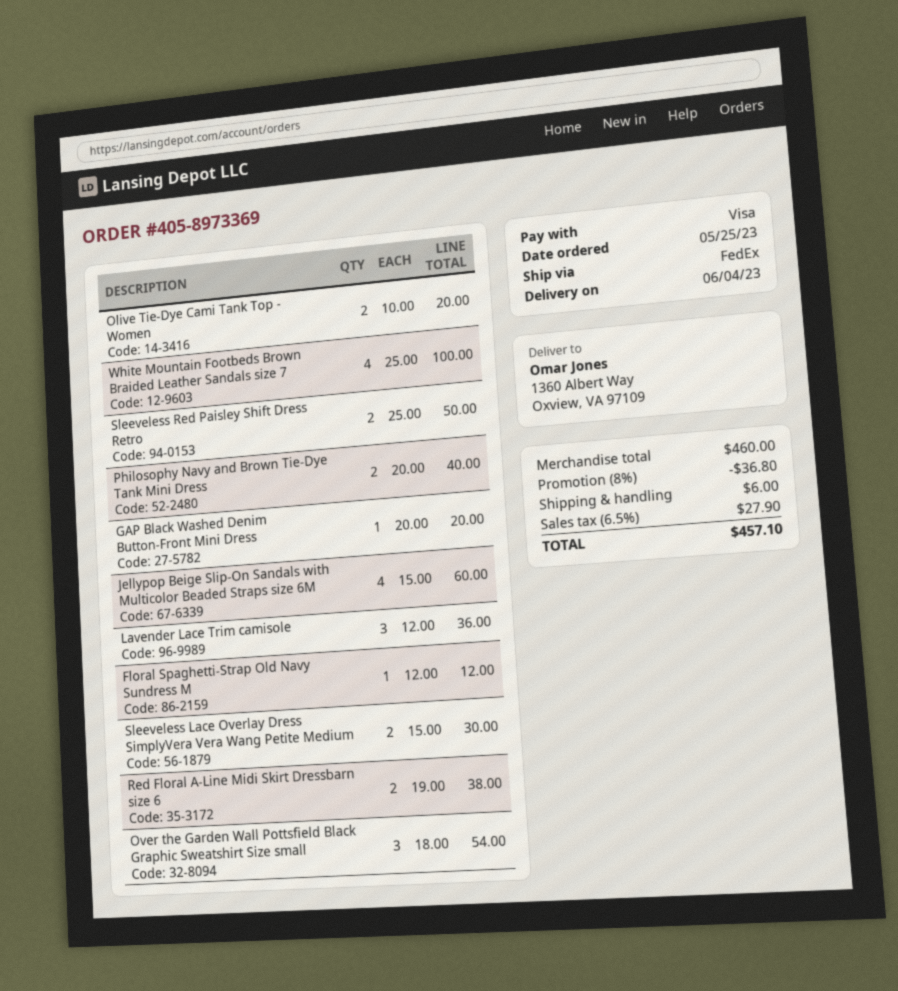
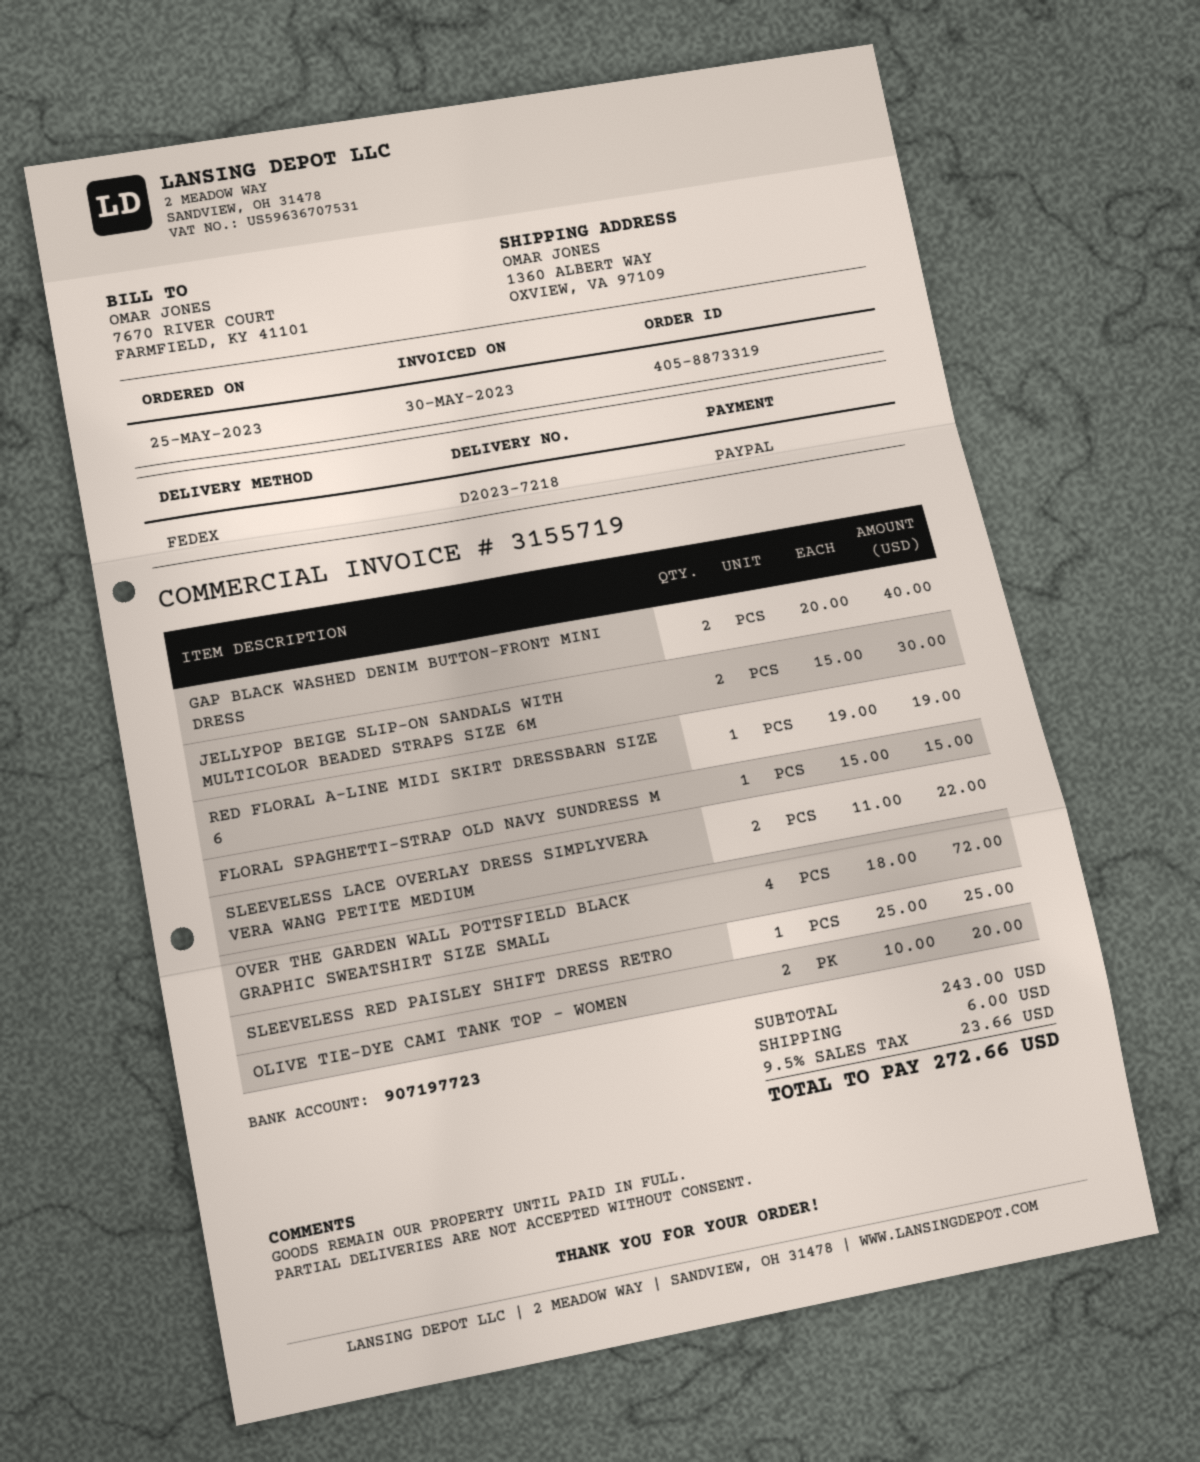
order number: 405-8973369 -> 405-8873319
payment method: Visa -> PayPal
White Mountain Footbeds Brown Braided Leather Sandals size 7: 4 x 25.00 = 100.00 -> none
Sleeveless Red Paisley Shift Dress Retro: 2 x 25.00 = 50.00 -> 1 x 25.00 = 25.00
Philosophy Navy and Brown Tie-Dye Tank Mini Dress: 2 x 20.00 = 40.00 -> none
GAP Black Washed Denim Button-Front Mini Dress: 1 x 20.00 = 20.00 -> 2 x 20.00 = 40.00
Jellypop Beige Slip-On Sandals with Multicolor Beaded Straps size 6M: 4 x 15.00 = 60.00 -> 2 x 15.00 = 30.00
Lavender Lace Trim camisole: 3 x 12.00 = 36.00 -> none
Floral Spaghetti‑Strap Old Navy Sundress M: 1 x 12.00 = 12.00 -> 1 x 15.00 = 15.00
Sleeveless Lace Overlay Dress SimplyVera Vera Wang Petite Medium: 2 x 15.00 = 30.00 -> 2 x 11.00 = 22.00
Red Floral A-Line Midi Skirt Dressbarn size 6: 2 x 19.00 = 38.00 -> 1 x 19.00 = 19.00
Over the Garden Wall Pottsfield Black Graphic Sweatshirt Size small: 3 x 18.00 = 54.00 -> 4 x 18.00 = 72.00
subtotal: 460.00 -> 243.00
discount: 8% = 36.80 -> none
tax: 6.5% = 27.90 -> 9.5% = 23.66
total: 457.10 -> 272.66

